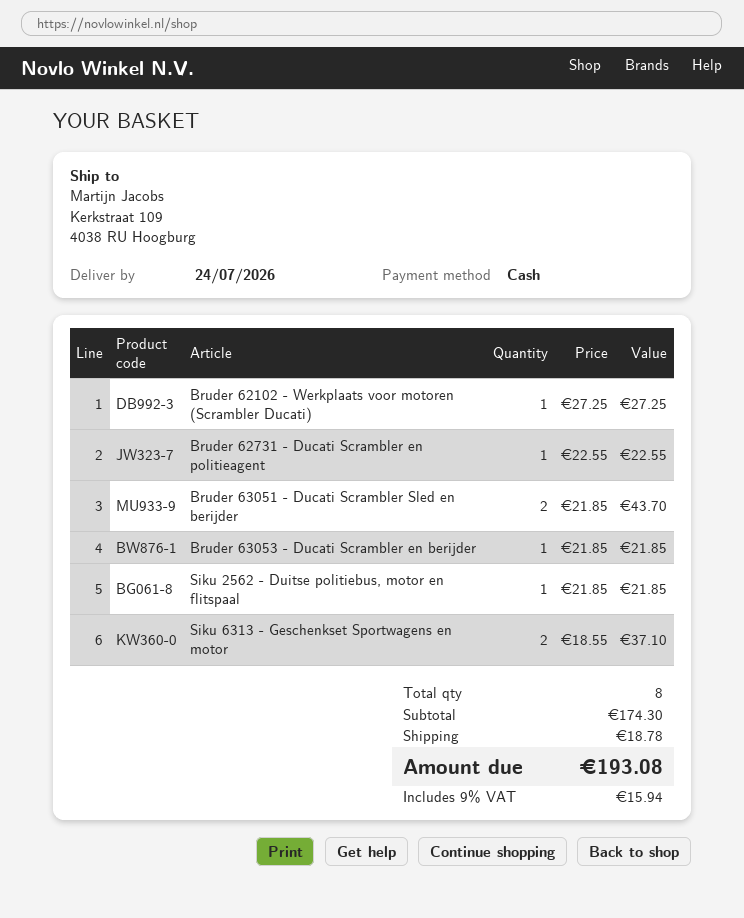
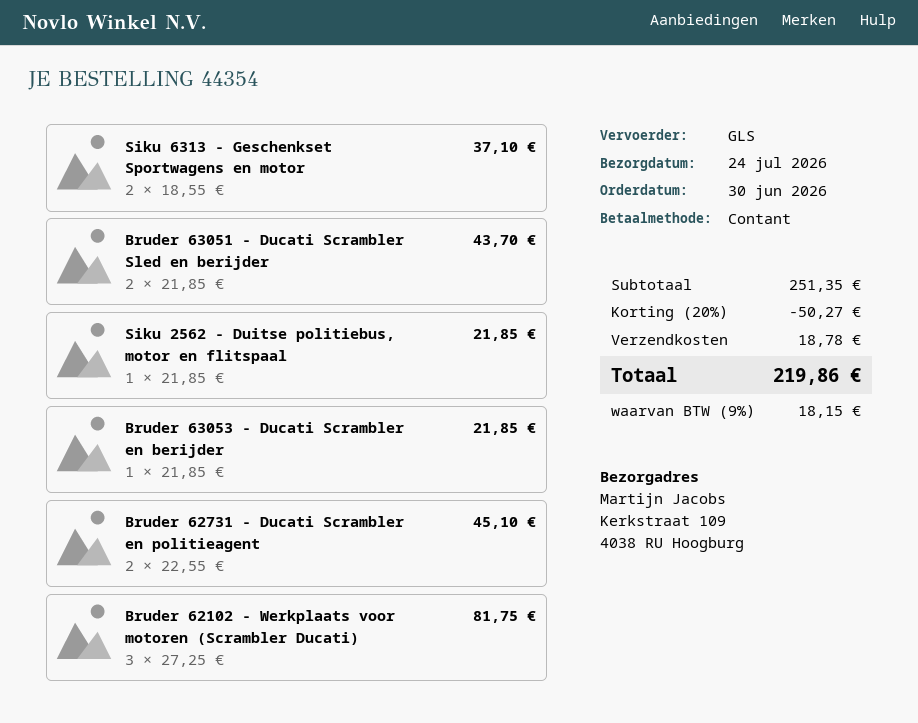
Bruder 62102 - Werkplaats voor motoren (Scrambler Ducati): 1 x 27.25 = 27.25 -> 3 x 27.25 = 81.75
Bruder 62731 - Ducati Scrambler en politieagent: 1 x 22.55 = 22.55 -> 2 x 22.55 = 45.10
subtotal: 174.30 -> 251.35
discount: none -> 20% = 50.27
tax: 9% = 15.94 -> 9% = 18.15
total: 193.08 -> 219.86

